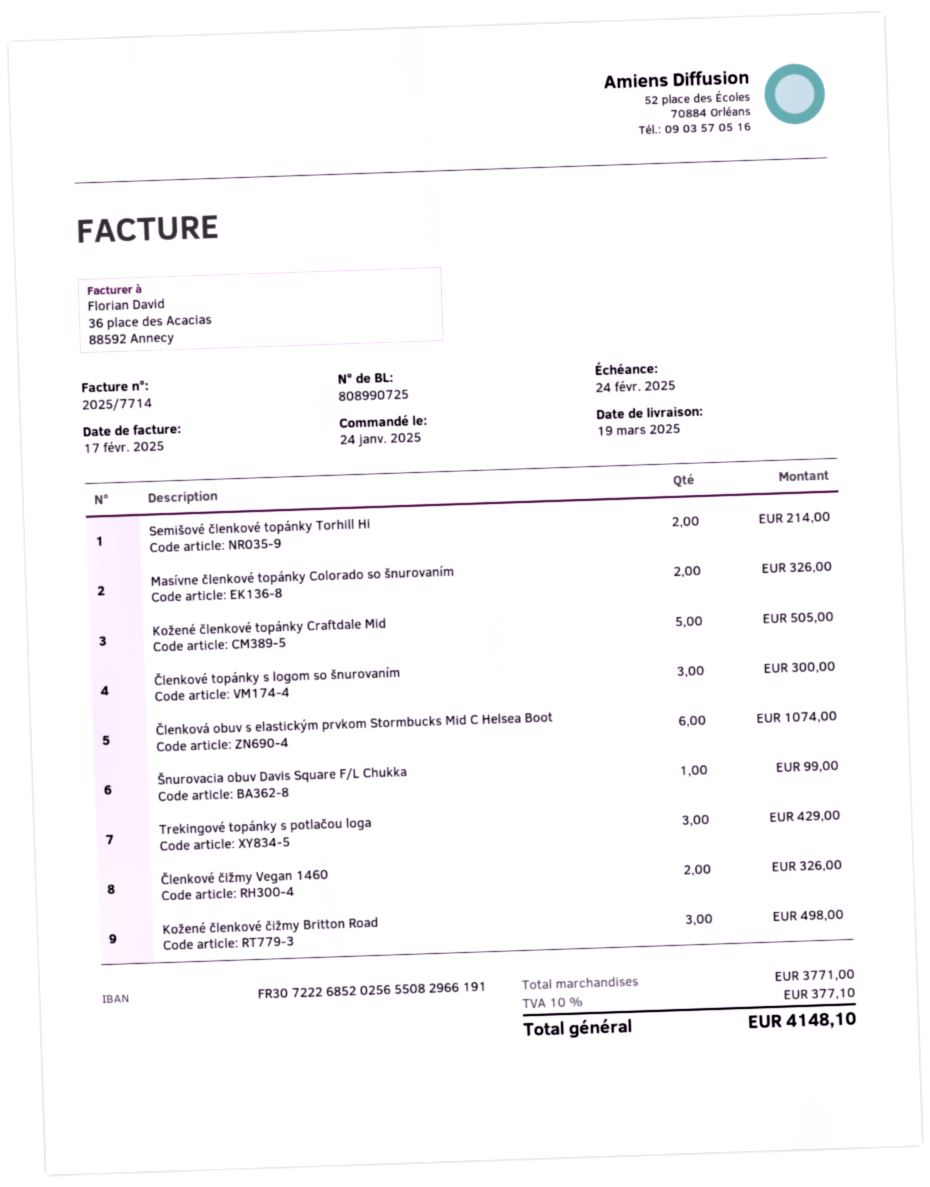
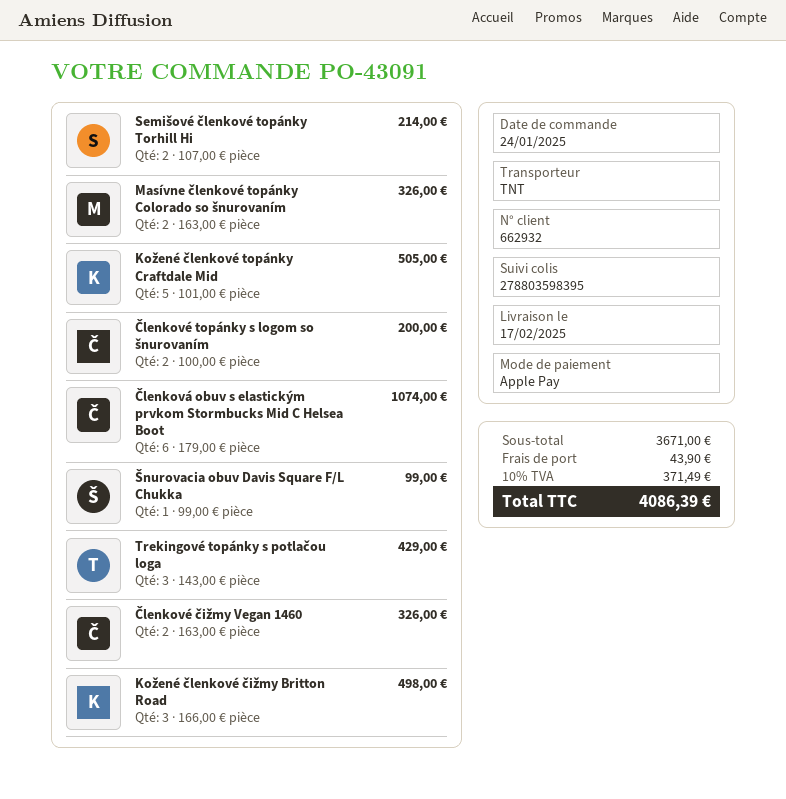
delivery date: 2025-03-19 -> 2025-02-17
Členkové topánky s logom so šnurovaním: 3 for 300.00 -> 2 for 200.00
subtotal: 3771.00 -> 3671.00
shipping: none -> 43.90
tax: 10% = 377.10 -> 10% = 371.49
total: 4148.10 -> 4086.39

